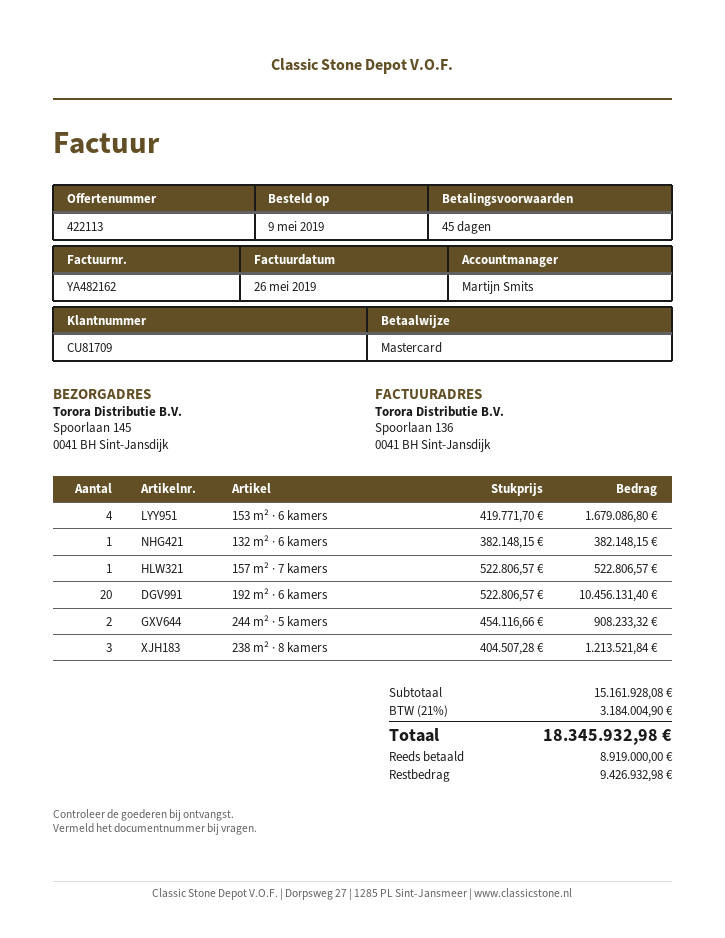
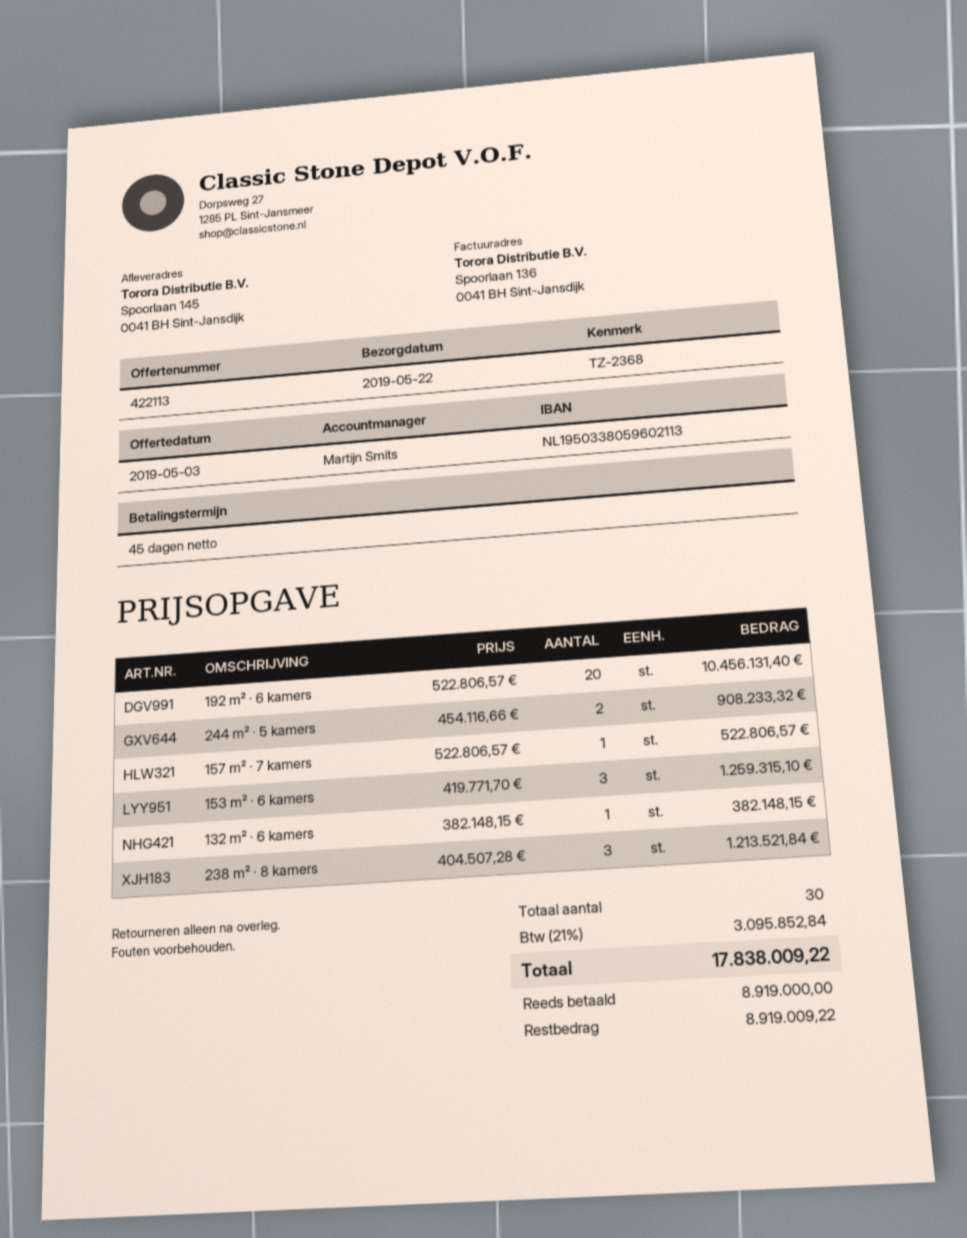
153 m² · 6 kamers: 4 x 419771.70 = 1679086.80 -> 3 x 419771.70 = 1259315.10
tax: 21% = 3184004.90 -> 21% = 3095852.84
total: 18345932.98 -> 17838009.22
balance: 9426932.98 -> 8919009.22

